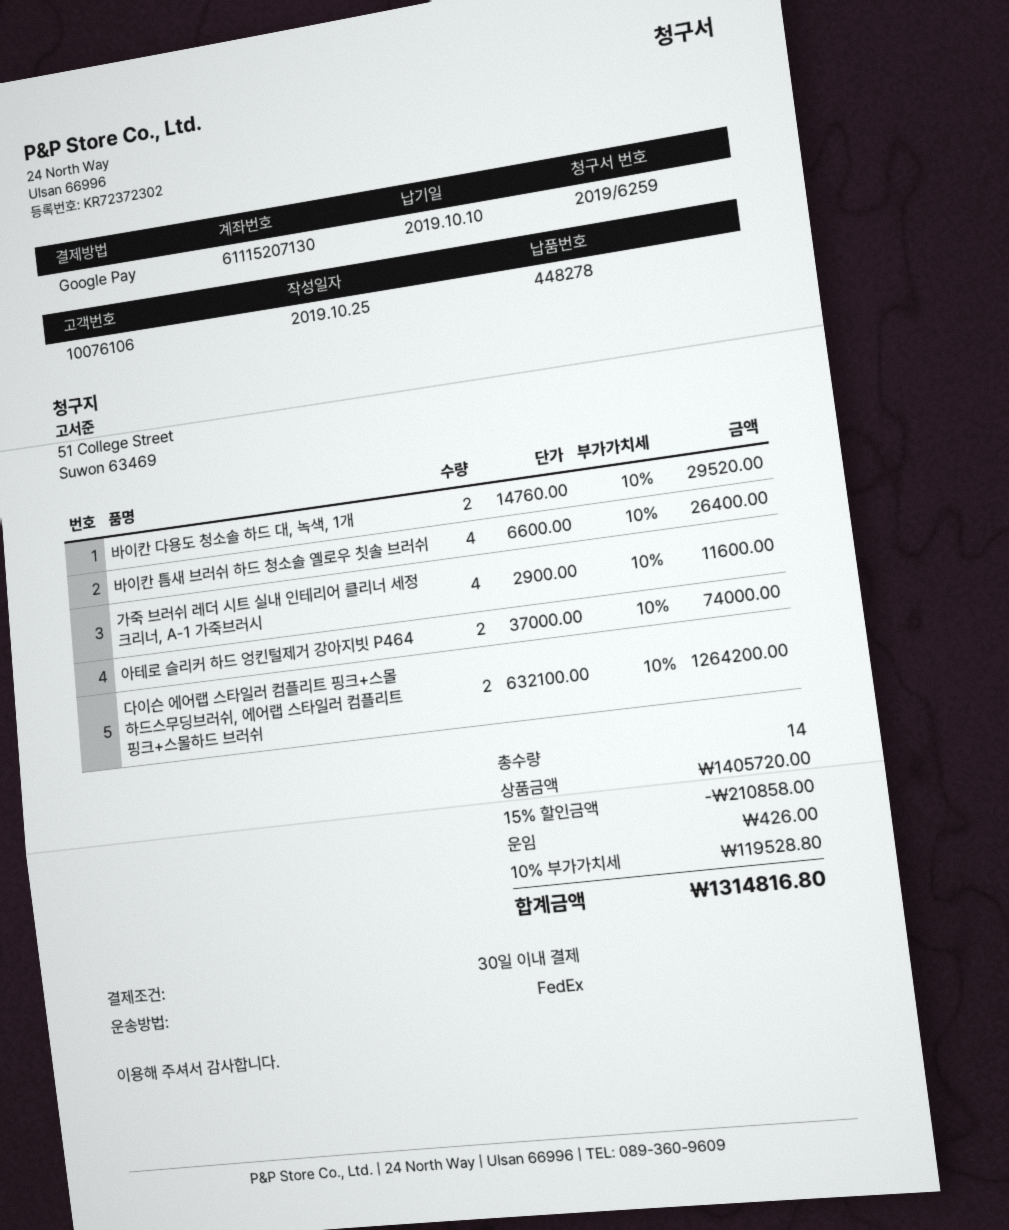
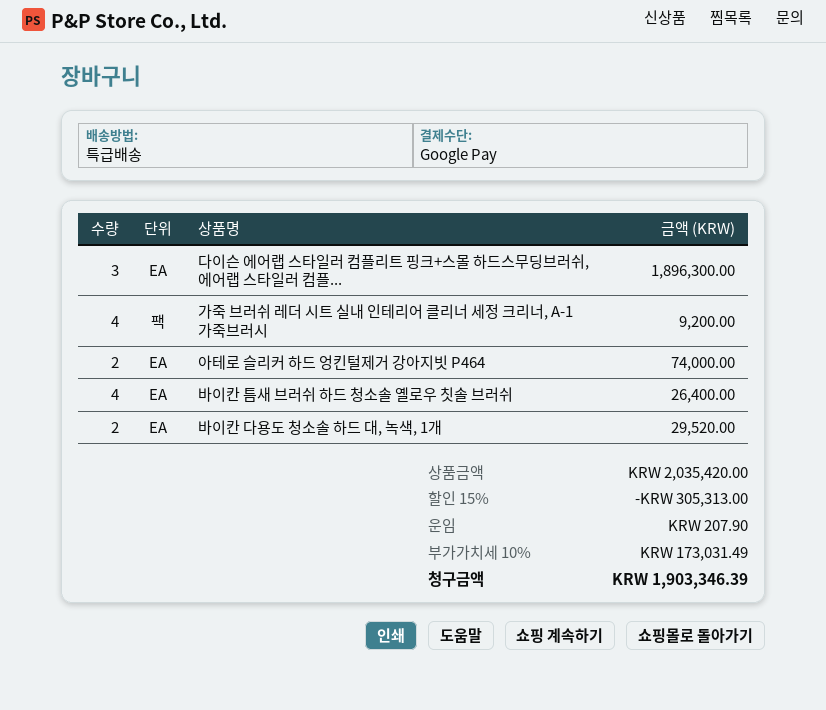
shipping method: FedEx -> express
가죽 브러쉬 레더 시트 실내 인테리어 클리너 세정 크리너, A-1 가죽브러시: 4 for 11600.00 -> 4 for 9200.00
다이슨 에어랩 스타일러 컴플리트 핑크+스몰 하드스무딩브러쉬, 에어랩 스타일러 컴플리트 핑크+스몰하드 브러쉬: 2 for 1264200.00 -> 3 for 1896300.00
subtotal: 1405720.00 -> 2035420.00
discount: 15% = 210858.00 -> 15% = 305313.00
shipping: 426.00 -> 207.90
tax: 10% = 119528.80 -> 10% = 173031.49
total: 1314816.80 -> 1903346.39

